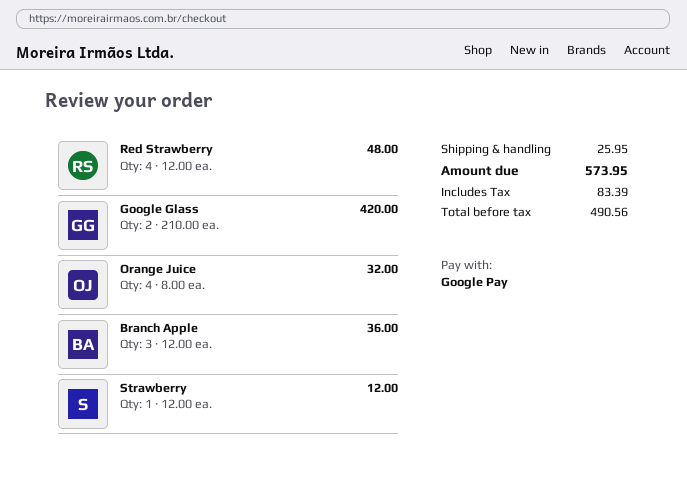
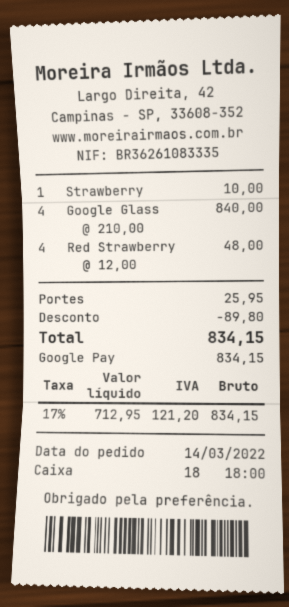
Google Glass: 2 x 210.00 = 420.00 -> 4 x 210.00 = 840.00
Orange Juice: 4 x 8.00 = 32.00 -> none
Branch Apple: 3 x 12.00 = 36.00 -> none
Strawberry: 1 x 12.00 = 12.00 -> 1 x 10.00 = 10.00
discount: none -> 89.80
net: 490.56 -> 712.95
tax: 83.39 -> 121.20
total: 573.95 -> 834.15

